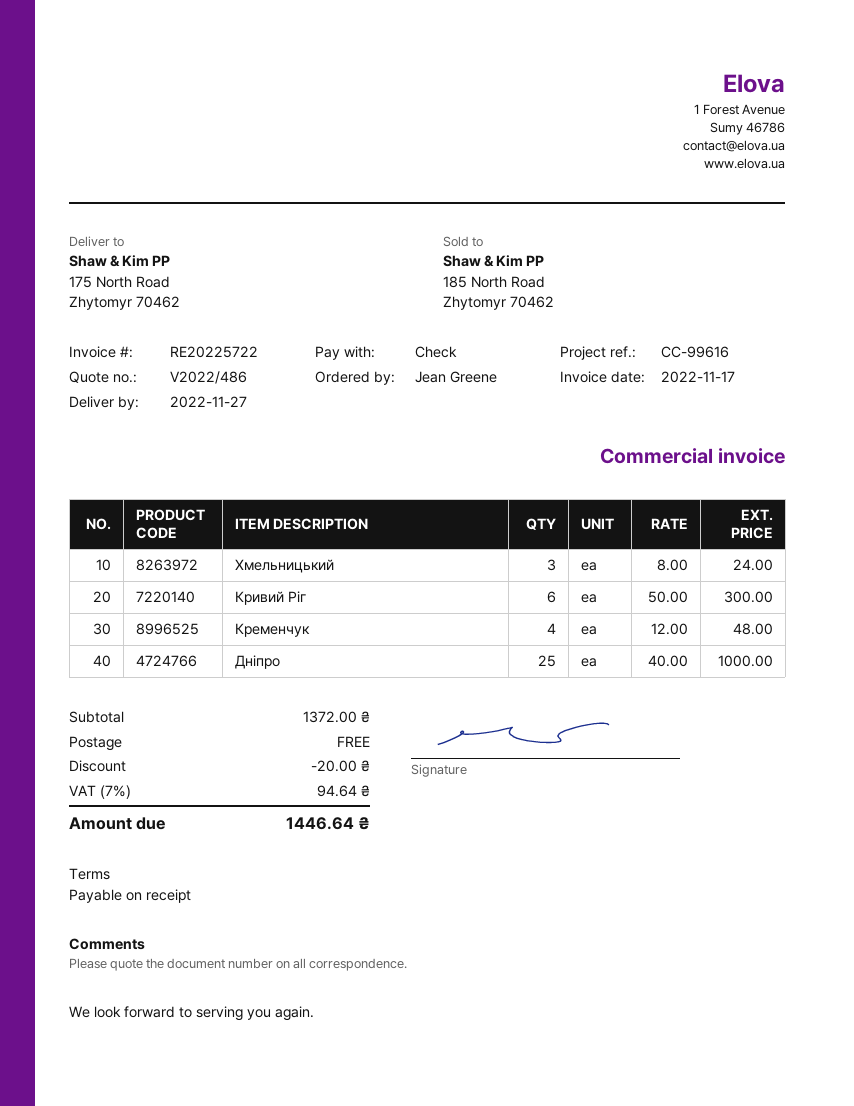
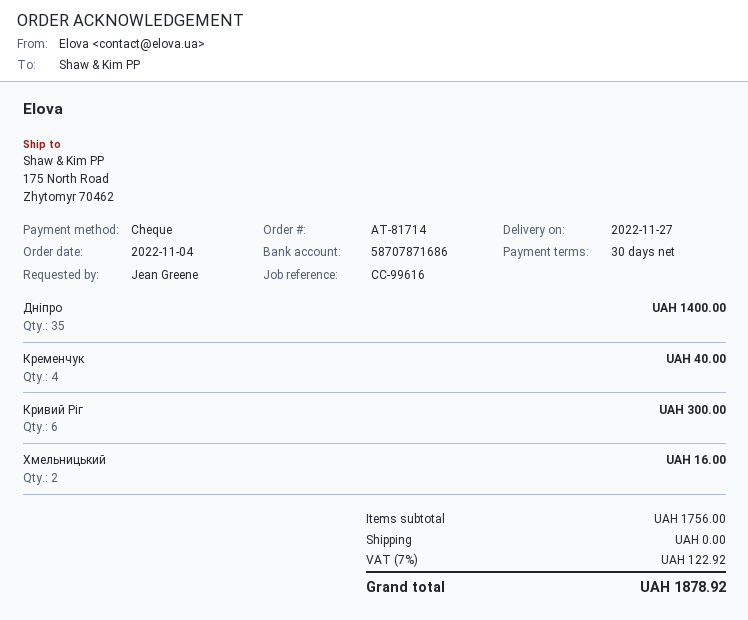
payment terms: on receipt -> 30 days
Хмельницький: 3 for 24.00 -> 2 for 16.00
Кременчук: 4 for 48.00 -> 4 for 40.00
Дніпро: 25 for 1000.00 -> 35 for 1400.00
subtotal: 1372.00 -> 1756.00
discount: 20.00 -> none
tax: 7% = 94.64 -> 7% = 122.92
total: 1446.64 -> 1878.92

